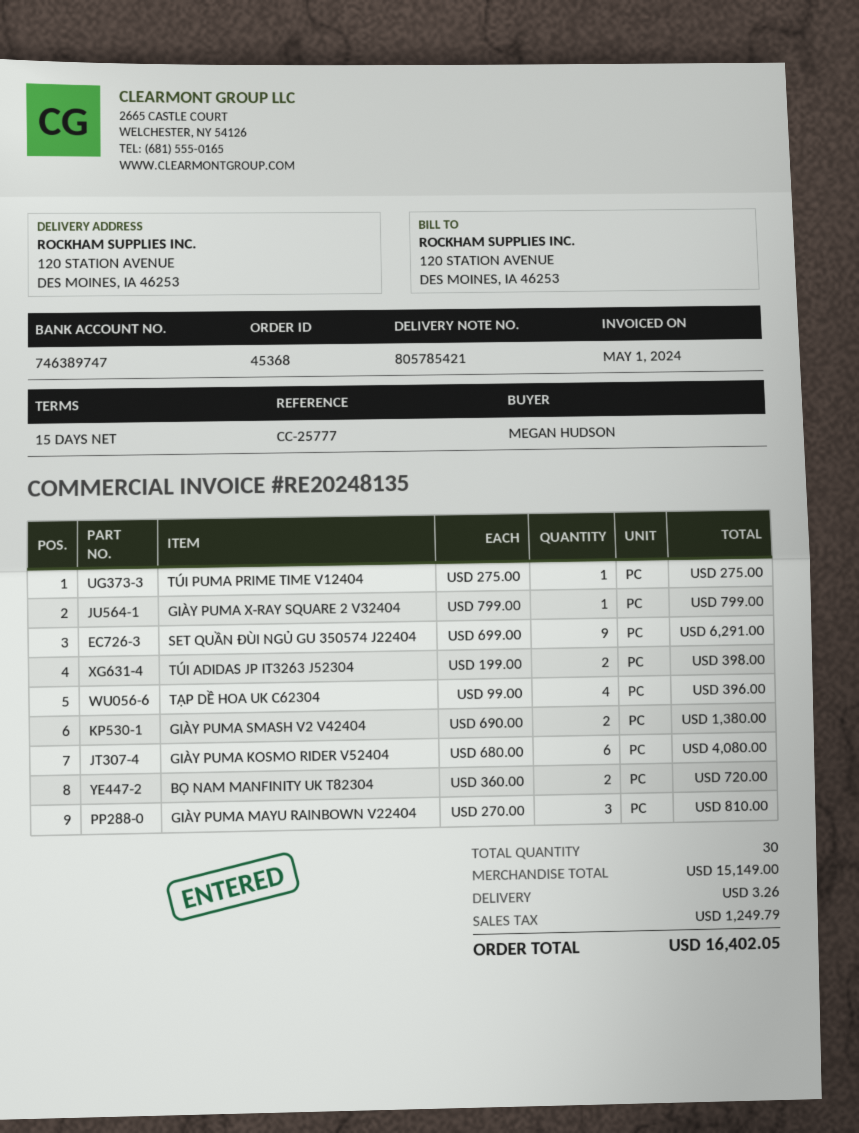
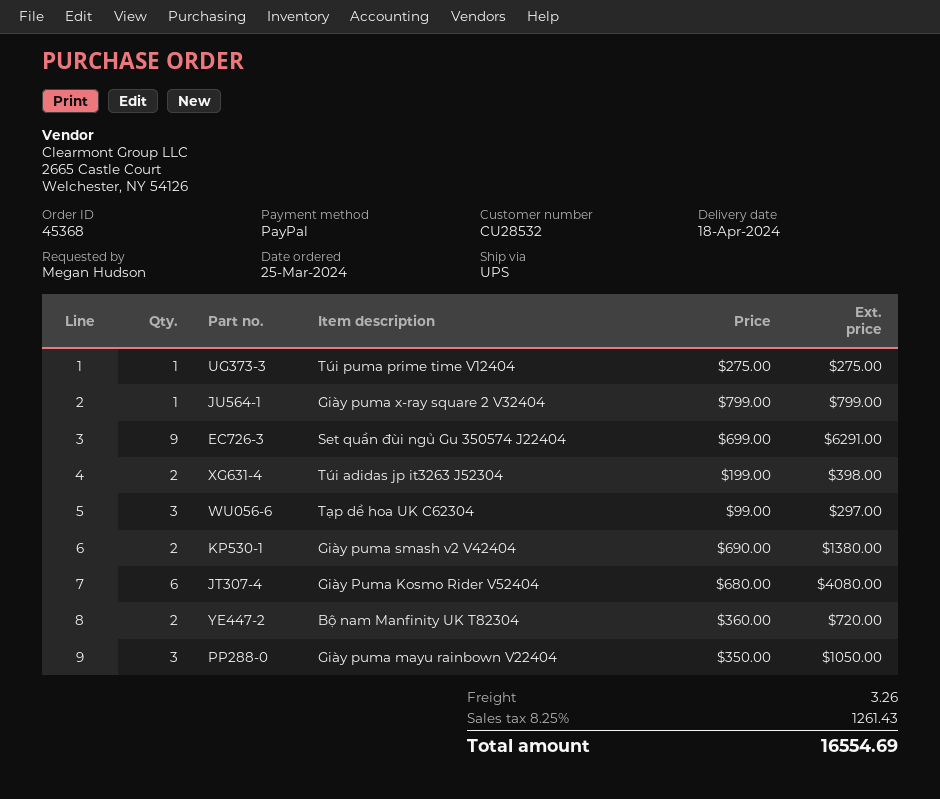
TẠP DỀ HOA UK C62304: 4 x 99.00 = 396.00 -> 3 x 99.00 = 297.00
GIÀY PUMA MAYU RAINBOWN V22404: 3 x 270.00 = 810.00 -> 3 x 350.00 = 1050.00
tax: 1249.79 -> 1261.43
total: 16402.05 -> 16554.69

